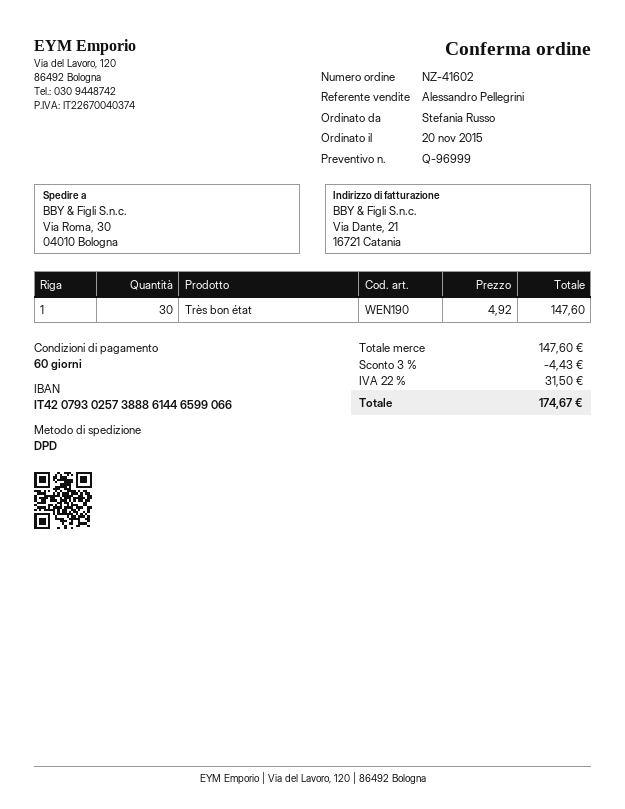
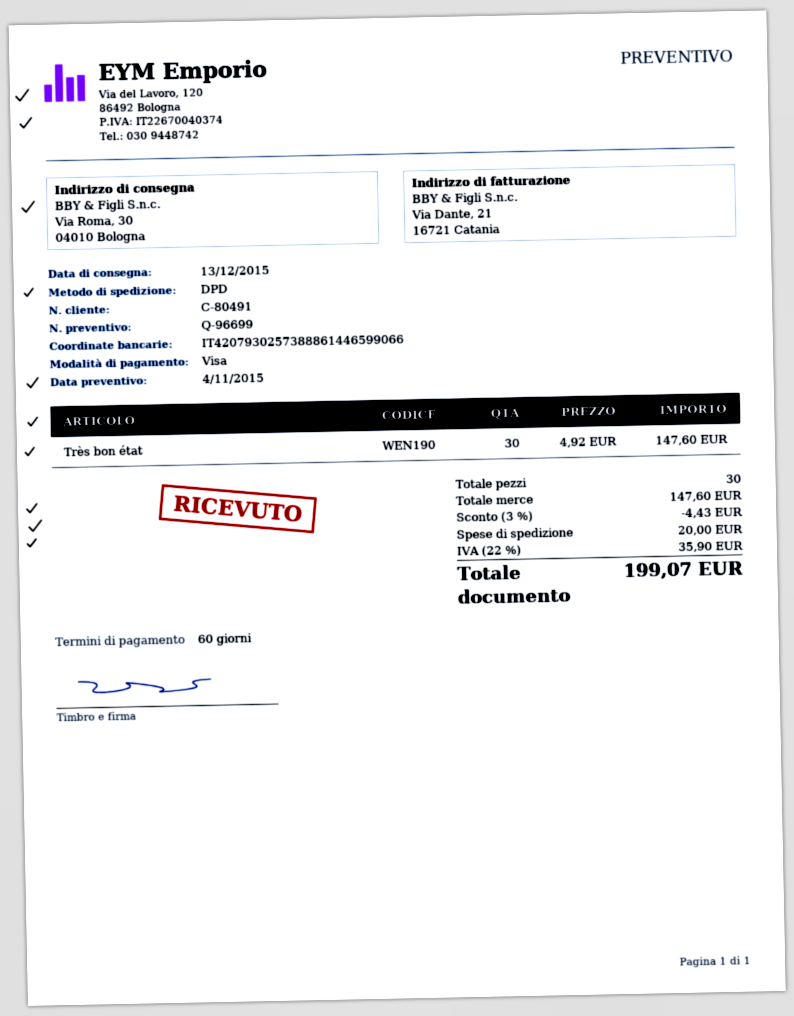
quote number: Q-96999 -> Q-96699
shipping: none -> 20.00
tax: 22% = 31.50 -> 22% = 35.90
total: 174.67 -> 199.07

